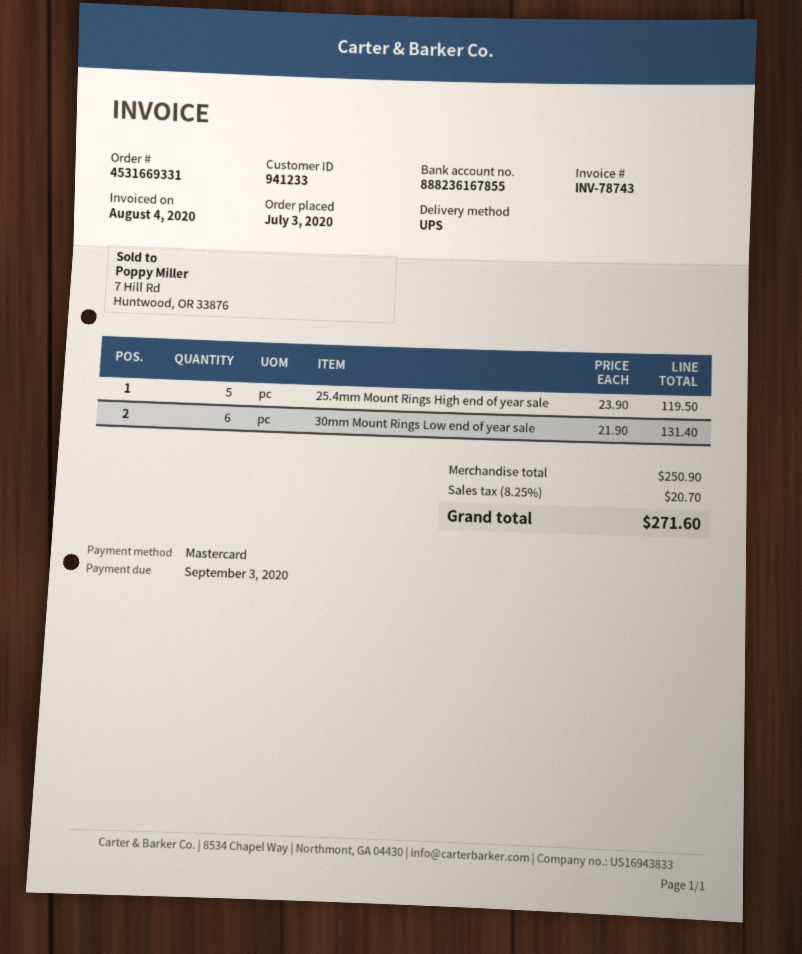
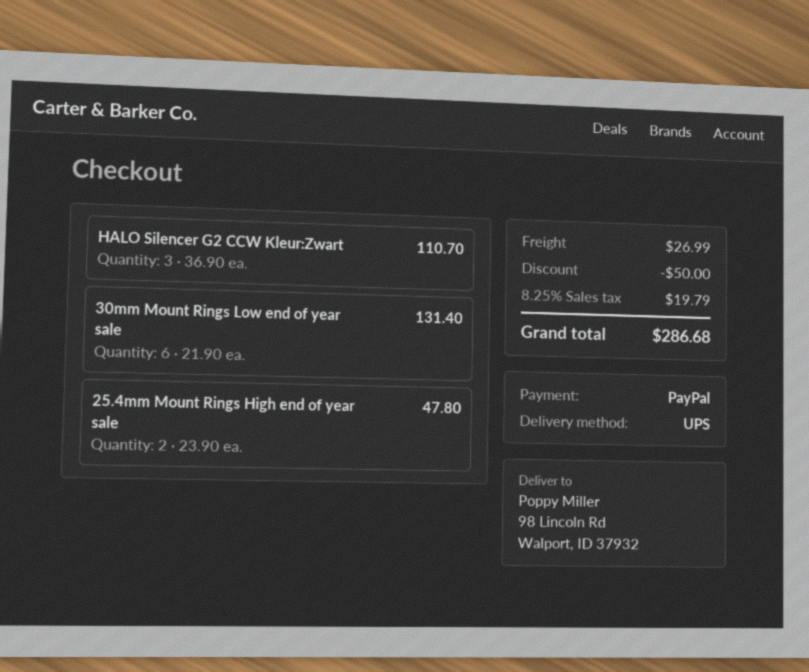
payment method: Mastercard -> PayPal
25.4mm Mount Rings High end of year sale: 5 x 23.90 = 119.50 -> 2 x 23.90 = 47.80
HALO Silencer G2 CCW Kleur:Zwart: none -> 3 x 36.90 = 110.70
discount: none -> 50.00
shipping: none -> 26.99
tax: 8.25% = 20.70 -> 8.25% = 19.79
total: 271.60 -> 286.68

